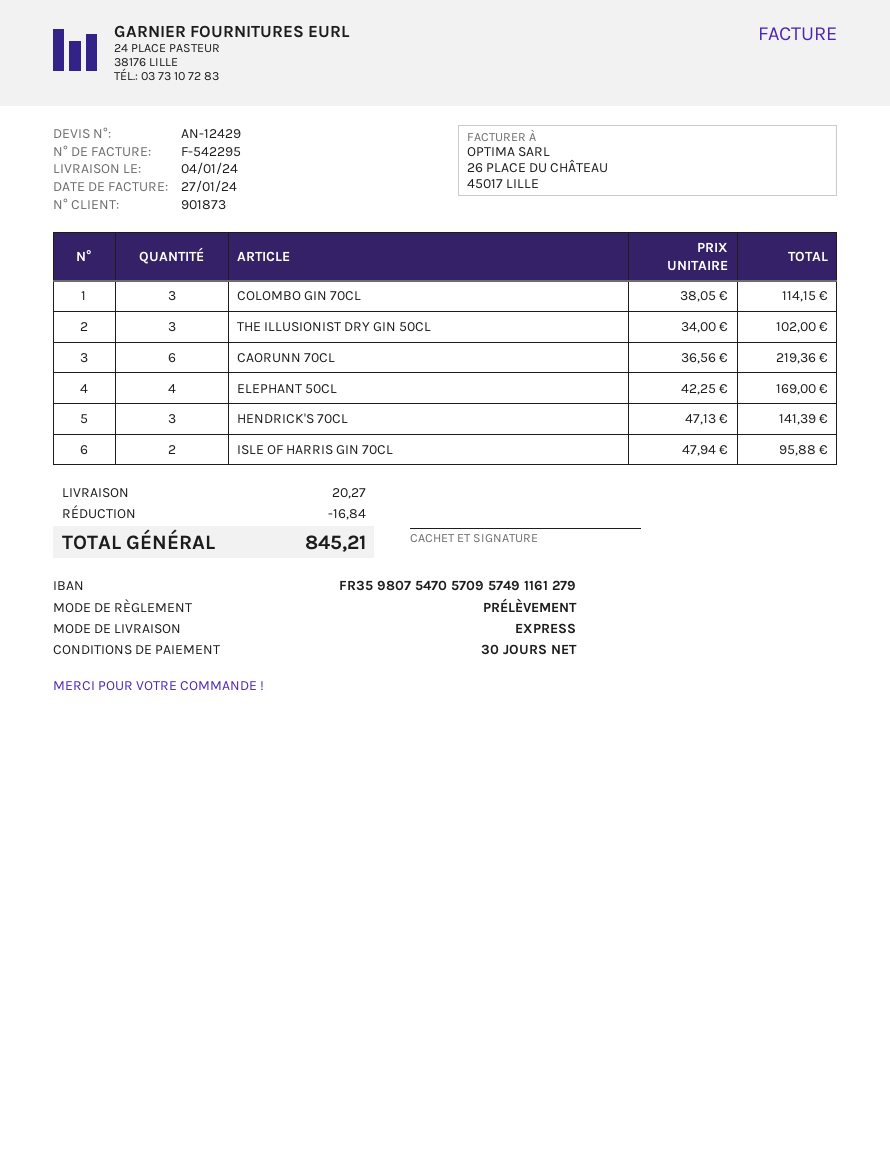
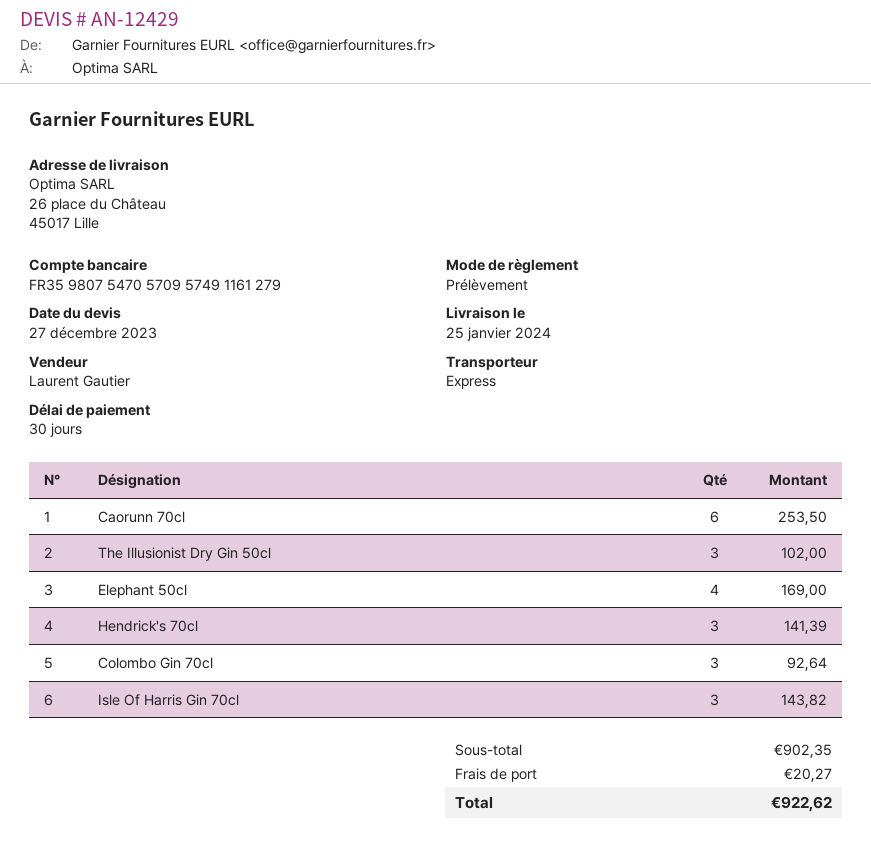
delivery date: 2024-01-04 -> 2024-01-25
COLOMBO GIN 70CL: 3 for 114.15 -> 3 for 92.64
CAORUNN 70CL: 6 for 219.36 -> 6 for 253.50
ISLE OF HARRIS GIN 70CL: 2 for 95.88 -> 3 for 143.82
discount: 16.84 -> none
total: 845.21 -> 922.62

